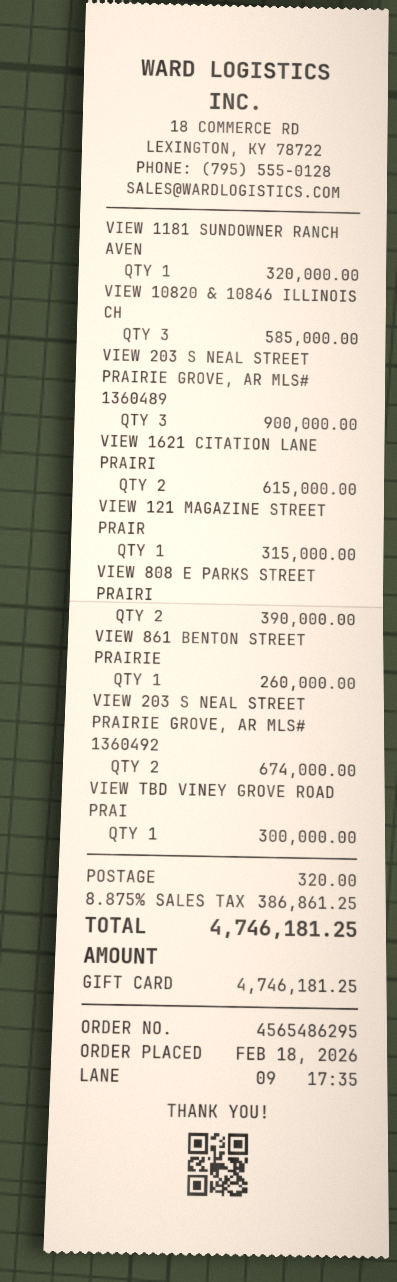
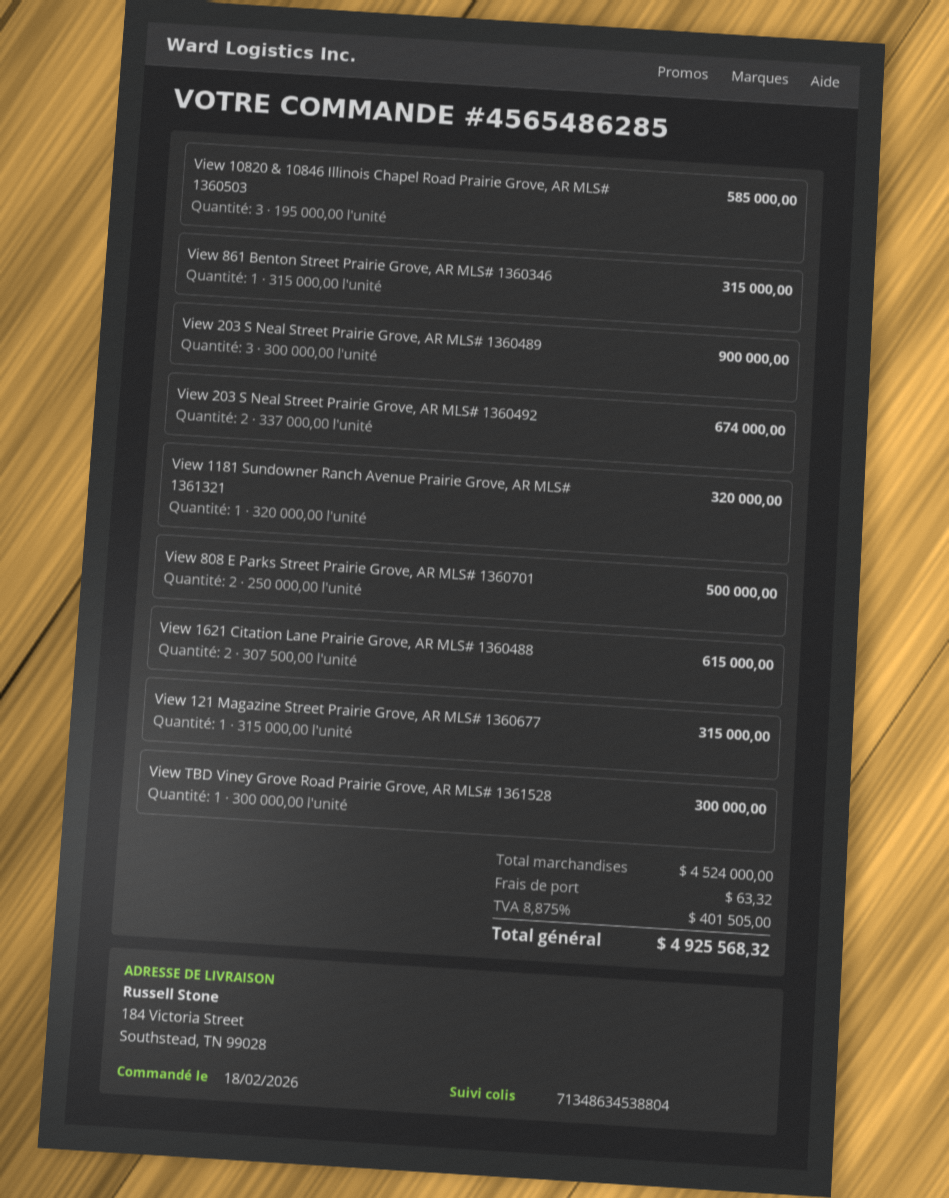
order number: 4565486295 -> 4565486285
VIEW 808 E PARKS STREET PRAIRI: 2 for 390000.00 -> 2 for 500000.00
VIEW 861 BENTON STREET PRAIRIE: 1 for 260000.00 -> 1 for 315000.00
shipping: 320.00 -> 63.32
tax: 8.875% = 386861.25 -> 8.875% = 401505.00
total: 4746181.25 -> 4925568.32

